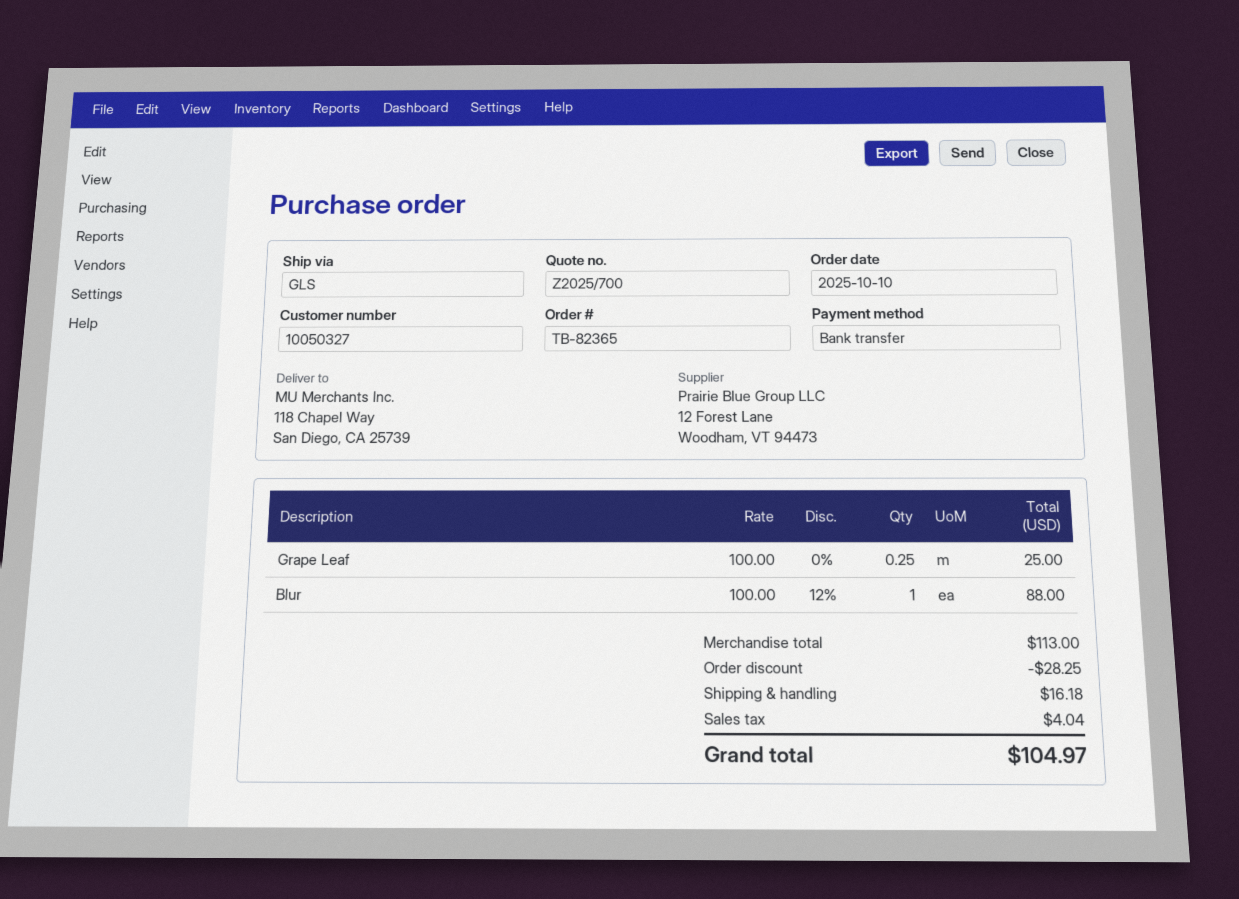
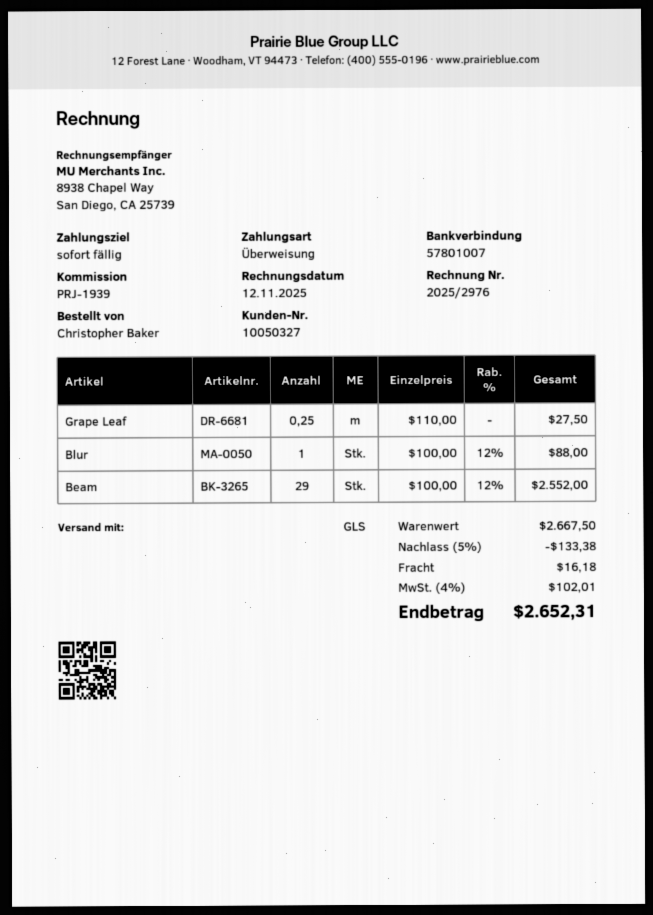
Grape Leaf: 0.25 x 100.00 = 25.00 -> 0.25 x 110.00 = 27.50
Beam: none -> 29 x 100.00 - 12% = 2552.00
subtotal: 113.00 -> 2667.50
discount: 28.25 -> 133.38
tax: 4.04 -> 102.01
total: 104.97 -> 2652.31

